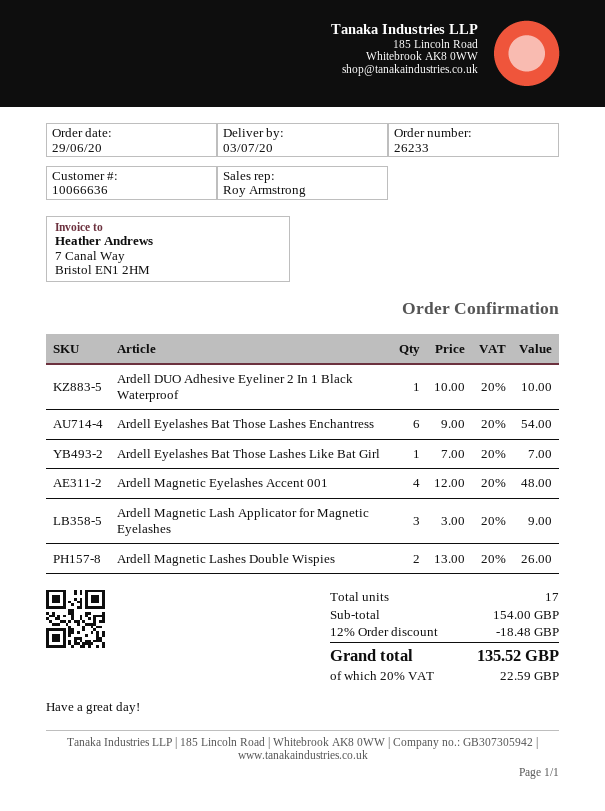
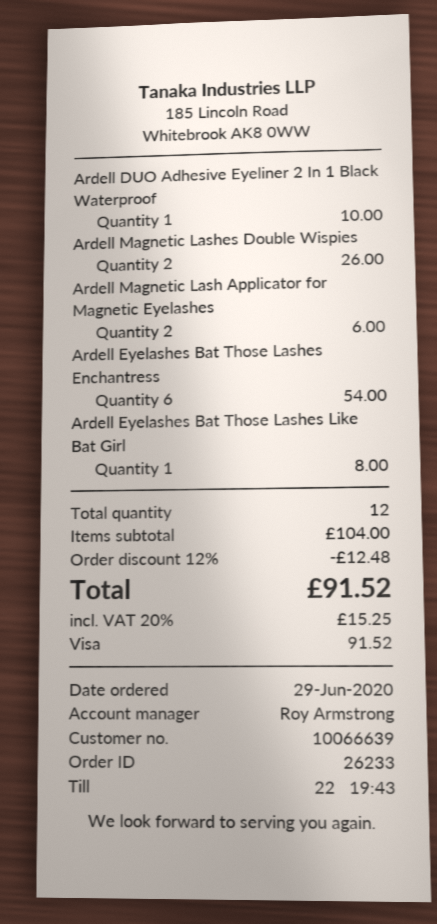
customer number: 10066636 -> 10066639
Ardell Eyelashes Bat Those Lashes Like Bat Girl: 1 for 7.00 -> 1 for 8.00
Ardell Magnetic Eyelashes Accent 001: 4 for 48.00 -> none
Ardell Magnetic Lash Applicator for Magnetic Eyelashes: 3 for 9.00 -> 2 for 6.00
total quantity: 17 -> 12
subtotal: 154.00 -> 104.00
discount: 12% = 18.48 -> 12% = 12.48
tax: 20% = 22.59 -> 20% = 15.25
total: 135.52 -> 91.52

